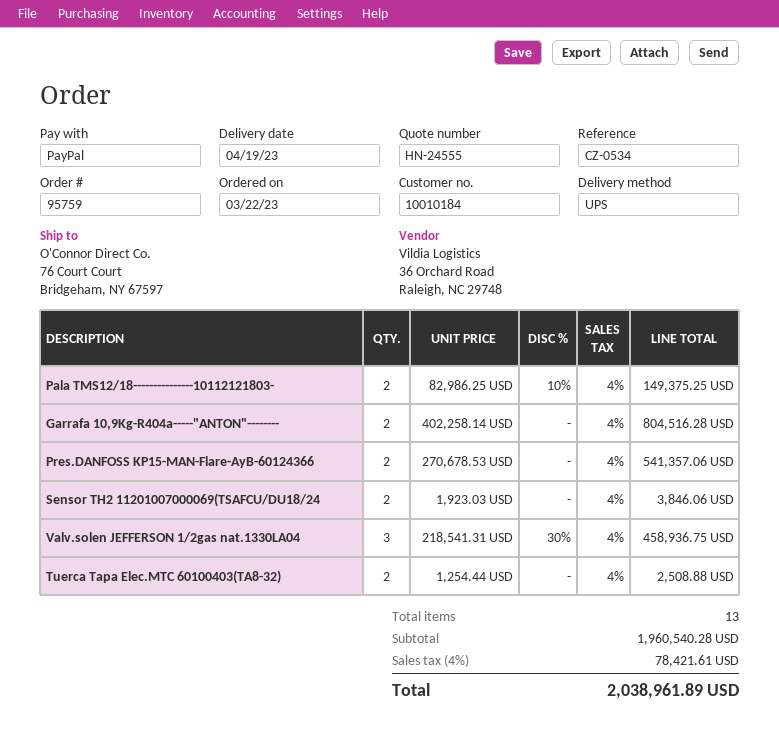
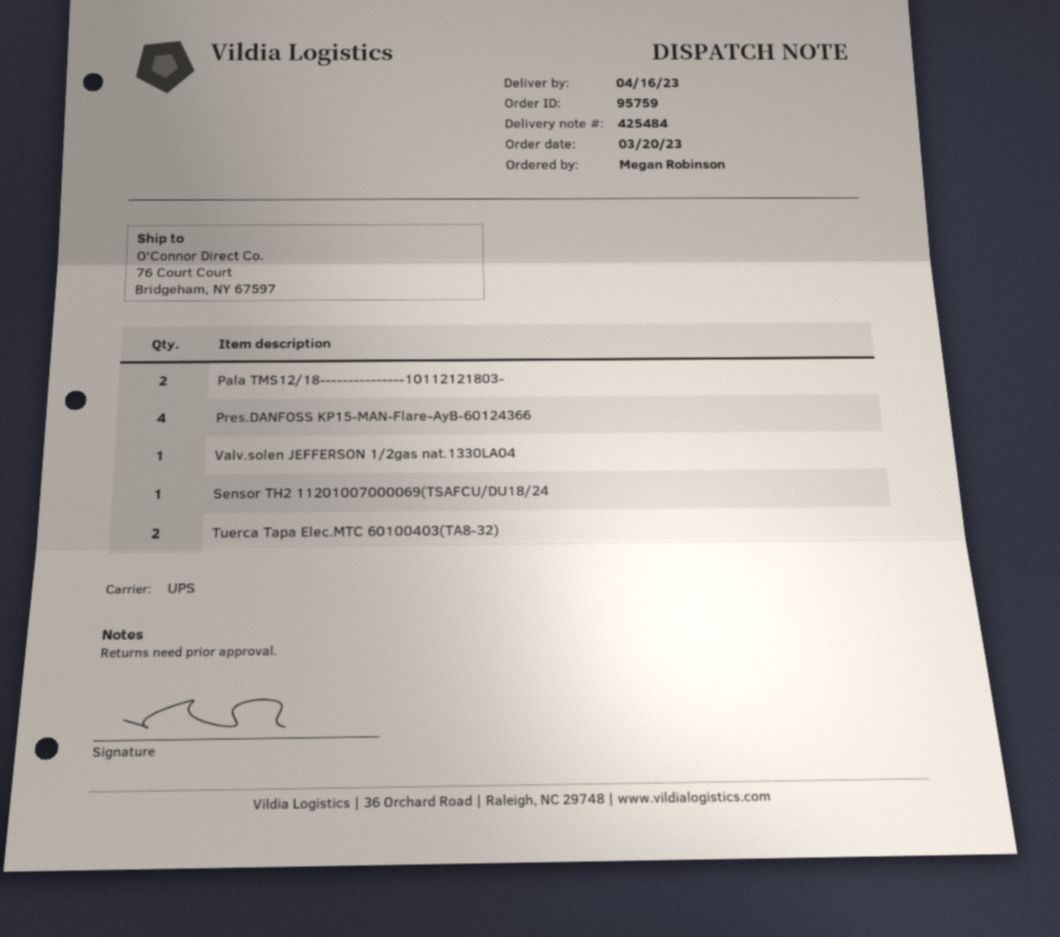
order date: 2023-03-22 -> 2023-03-20
delivery date: 2023-04-19 -> 2023-04-16
Garrafa 10,9Kg-R404a-----"ANTON"--------: 2 -> none
Pres.DANFOSS KP15-MAN-Flare-AyB-60124366: 2 -> 4
Sensor TH2 11201007000069(TSAFCU/DU18/24: 2 -> 1
Valv.solen JEFFERSON 1/2gas nat.1330LA04: 3 -> 1

